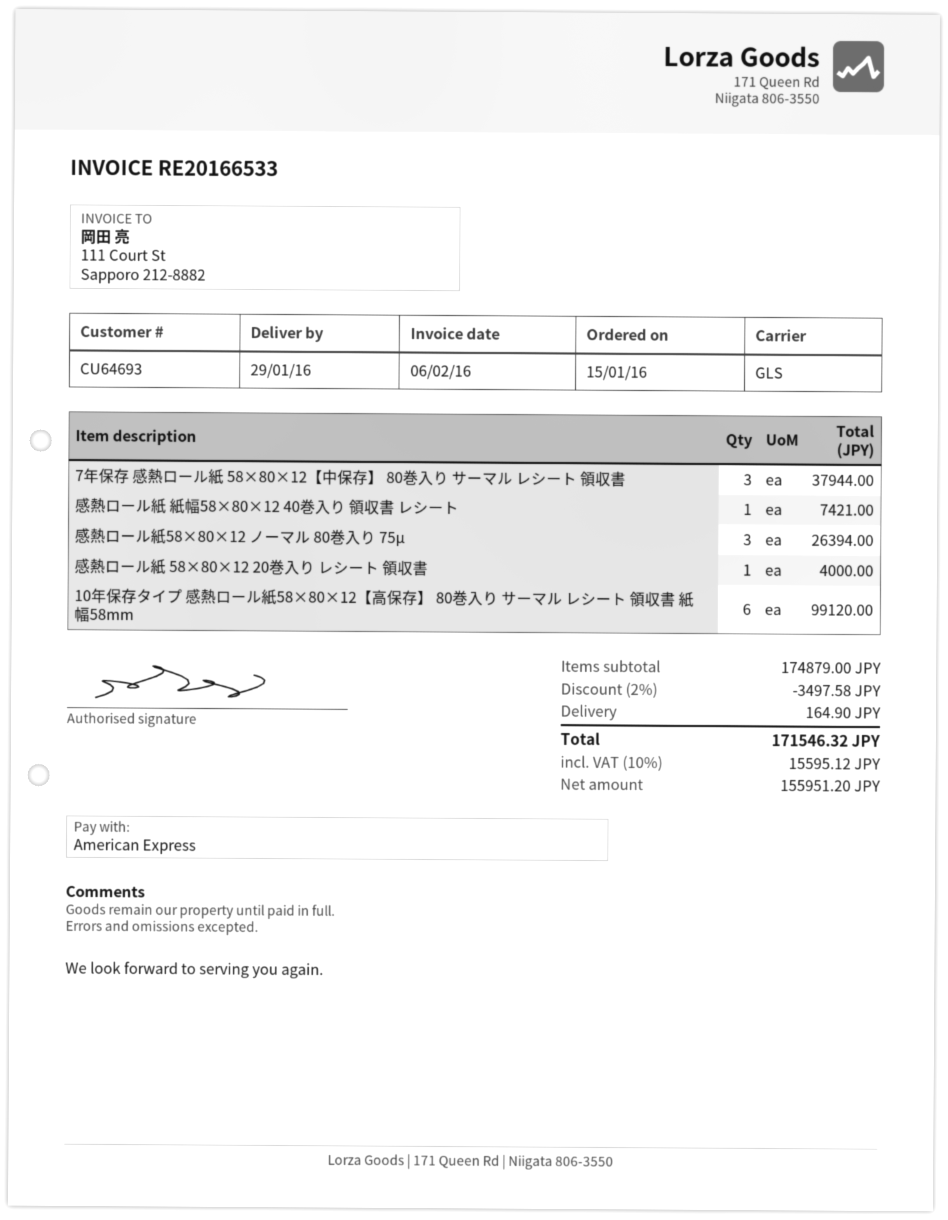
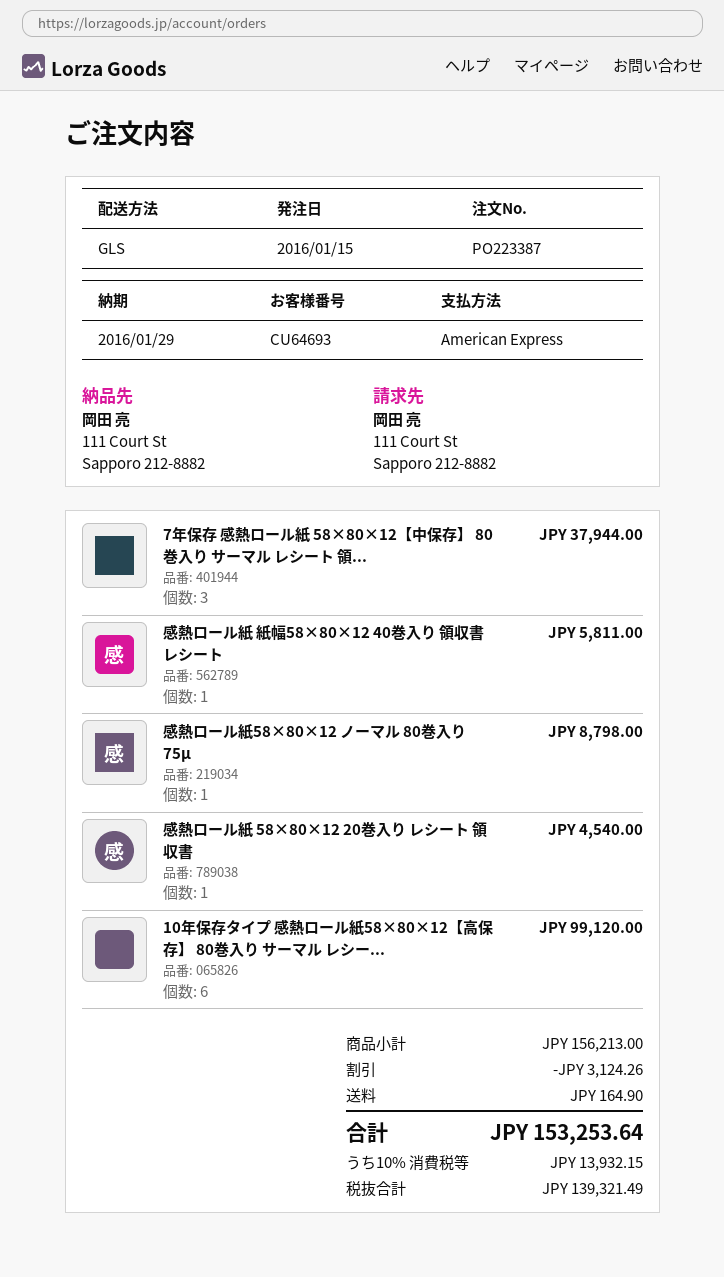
感熱ロール紙 紙幅58×80×12 40巻入り 領収書 レシート: 1 for 7421.00 -> 1 for 5811.00
感熱ロール紙58×80×12 ノーマル 80巻入り 75μ: 3 for 26394.00 -> 1 for 8798.00
感熱ロール紙 58×80×12 20巻入り レシート 領収書: 1 for 4000.00 -> 1 for 4540.00
subtotal: 174879.00 -> 156213.00
discount: 3497.58 -> 3124.26
net: 155951.20 -> 139321.49
tax: 10% = 15595.12 -> 10% = 13932.15
total: 171546.32 -> 153253.64

